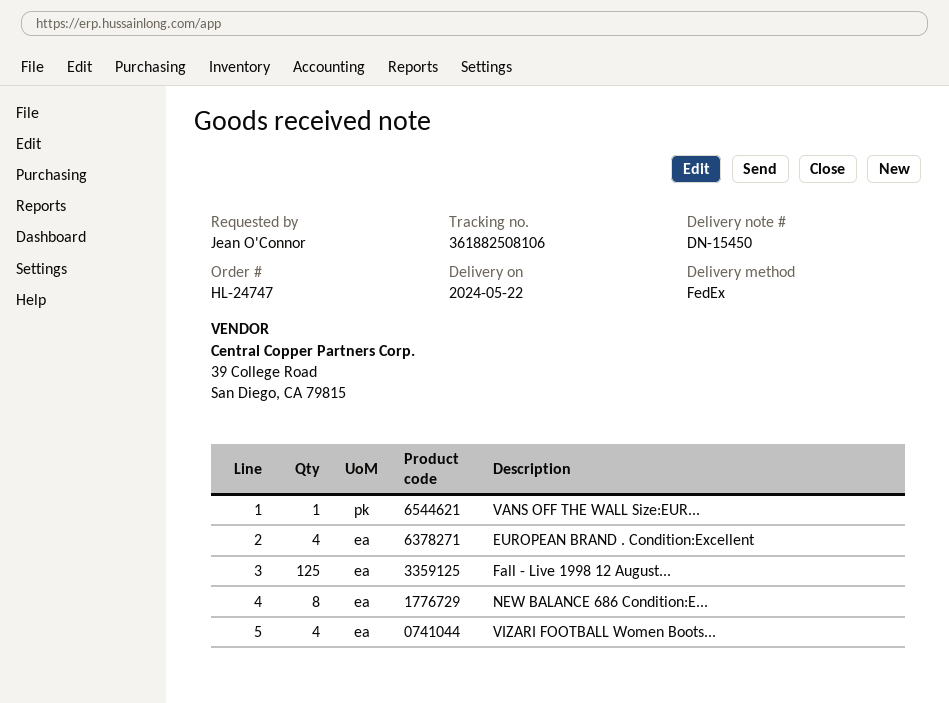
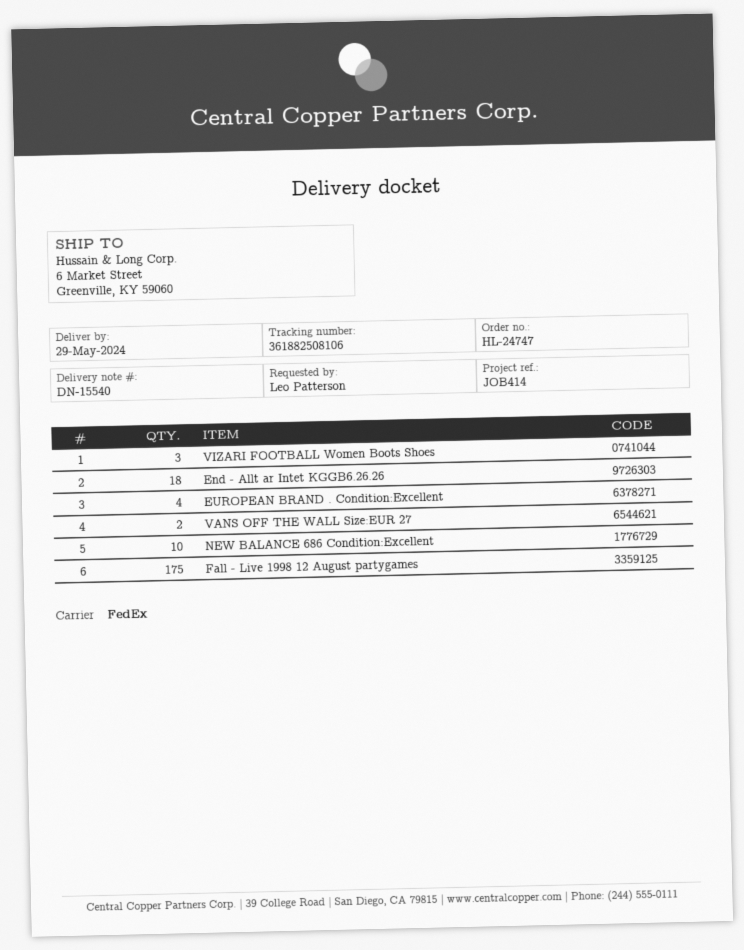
delivery note number: DN-15450 -> DN-15540
delivery date: 2024-05-22 -> 2024-05-29
ordered by: Jean O'Connor -> Leo Patterson
VANS OFF THE WALL Size:EUR...: 1 -> 2
Fall - Live 1998 12 August...: 125 -> 175
NEW BALANCE 686 Condition:E...: 8 -> 10
VIZARI FOOTBALL Women Boots...: 4 -> 3
End - Allt ar Intet KGGB6.26.26: none -> 18

